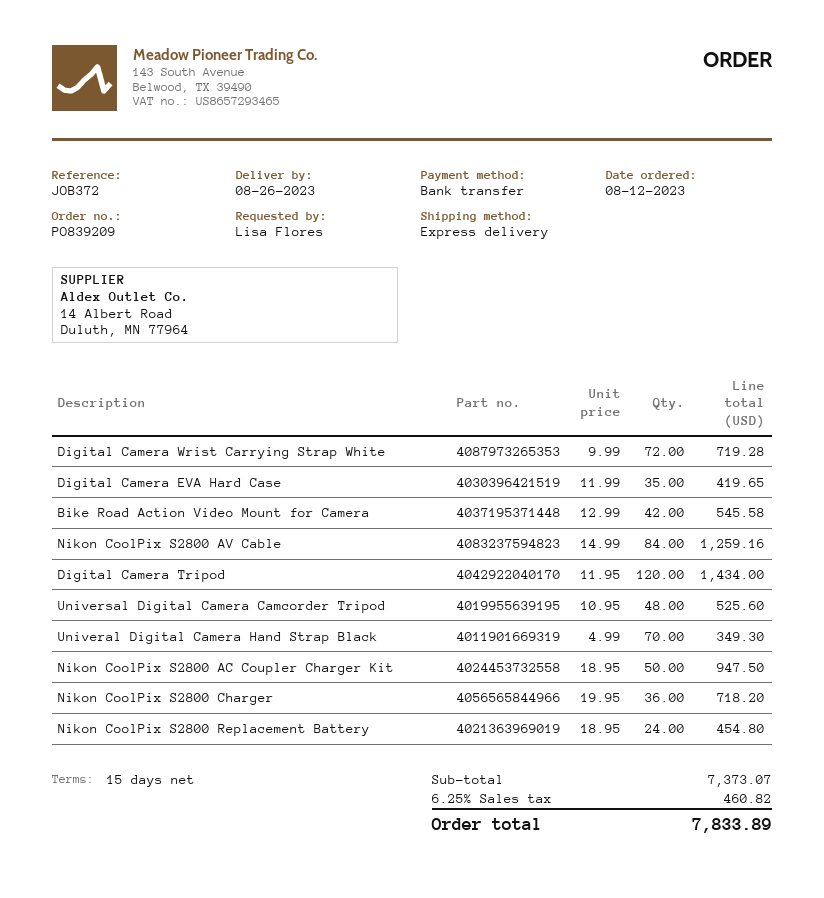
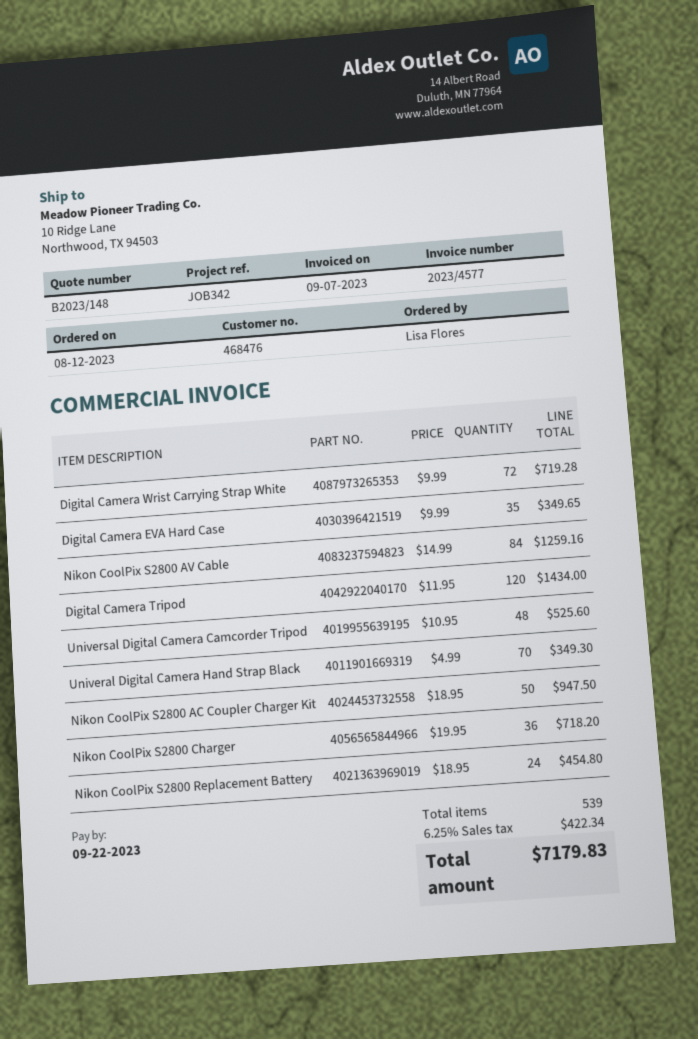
reference: JOB372 -> JOB342
Digital Camera EVA Hard Case: 35 x 11.99 = 419.65 -> 35 x 9.99 = 349.65
Bike Road Action Video Mount for Camera: 42 x 12.99 = 545.58 -> none
tax: 6.25% = 460.82 -> 6.25% = 422.34
total: 7833.89 -> 7179.83

